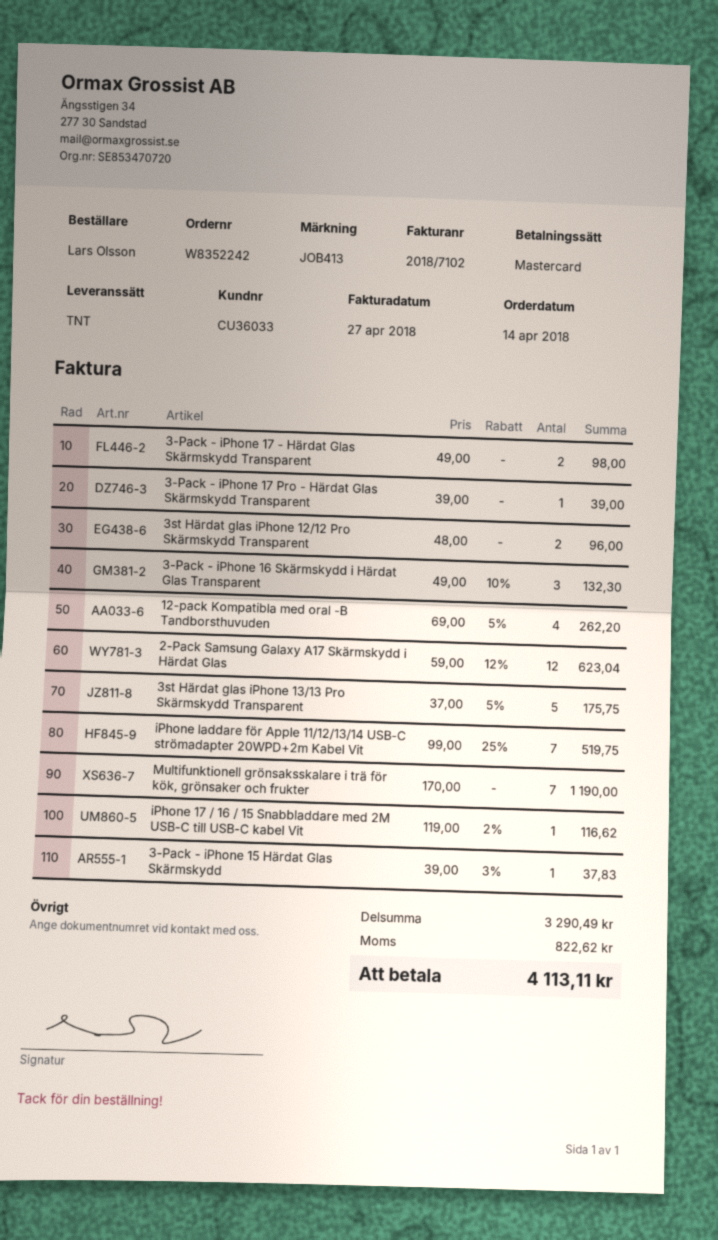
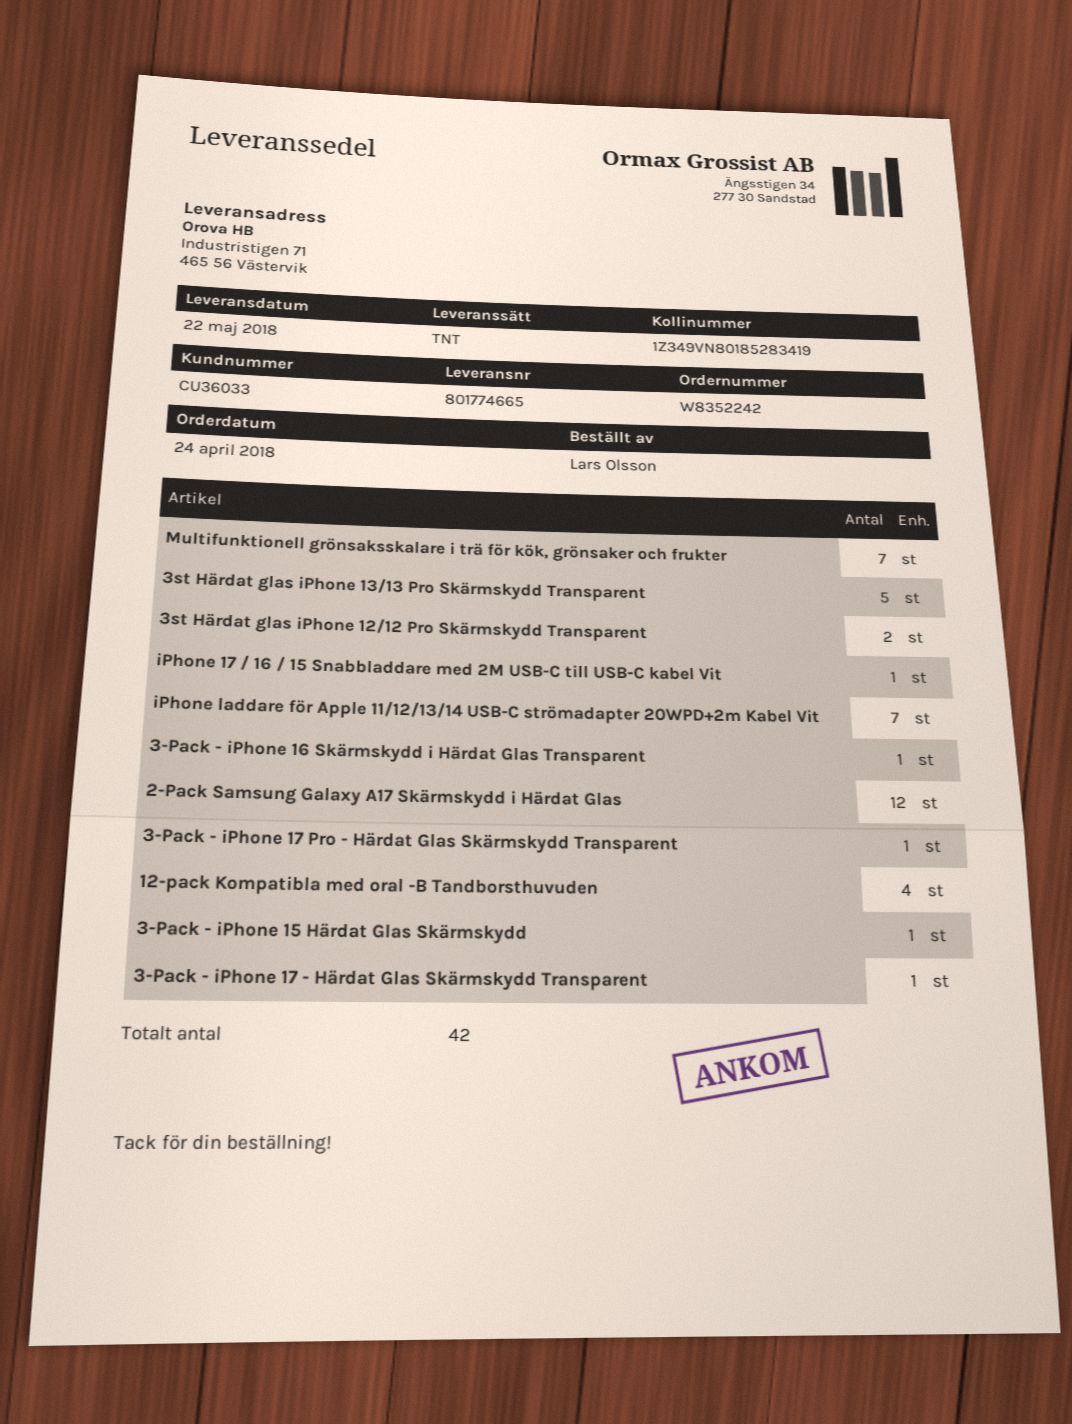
order date: 2018-04-14 -> 2018-04-24
3-Pack - iPhone 17 - Härdat Glas Skärmskydd Transparent: 2 -> 1
3-Pack - iPhone 16 Skärmskydd i Härdat Glas Transparent: 3 -> 1

